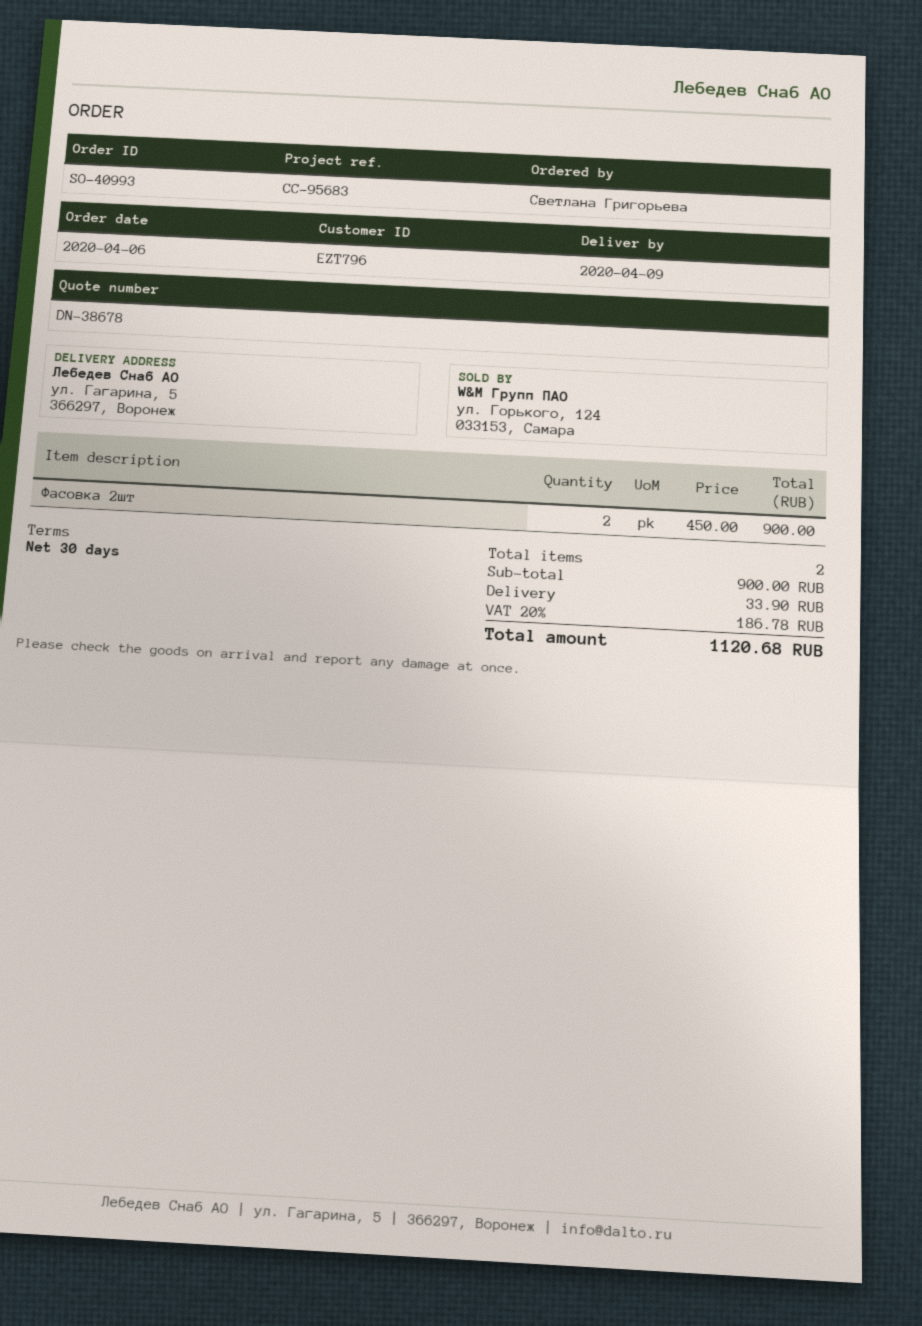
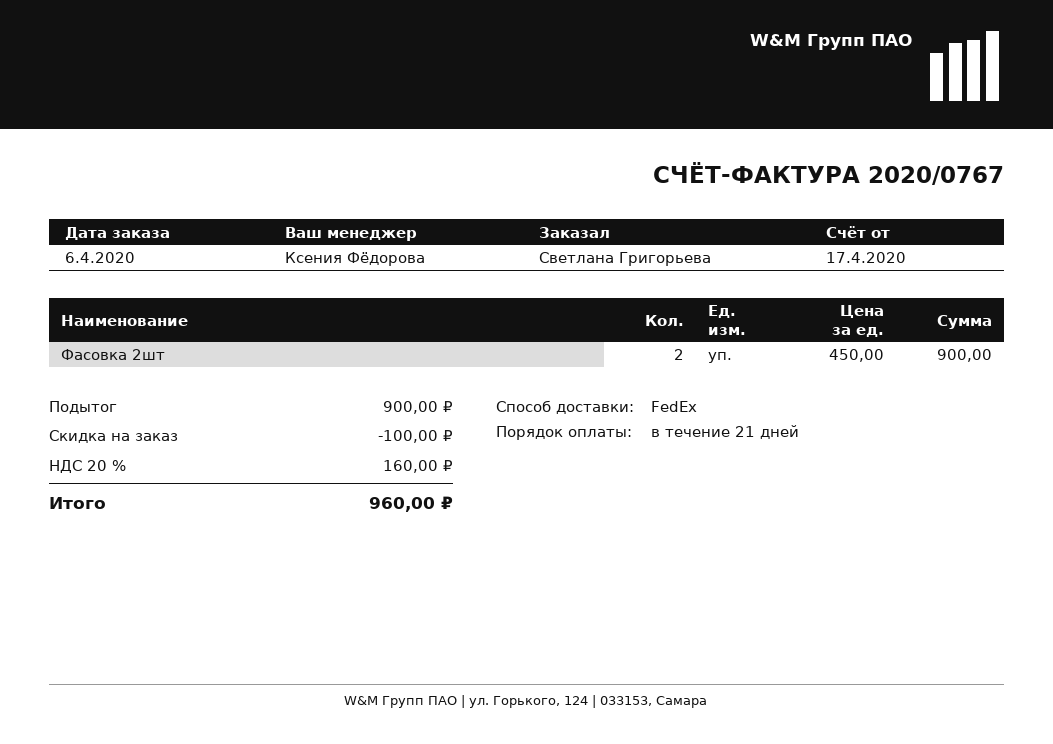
payment terms: 30 days -> 21 days
discount: none -> 100.00
shipping: 33.90 -> none
tax: 20% = 186.78 -> 20% = 160.00
total: 1120.68 -> 960.00

